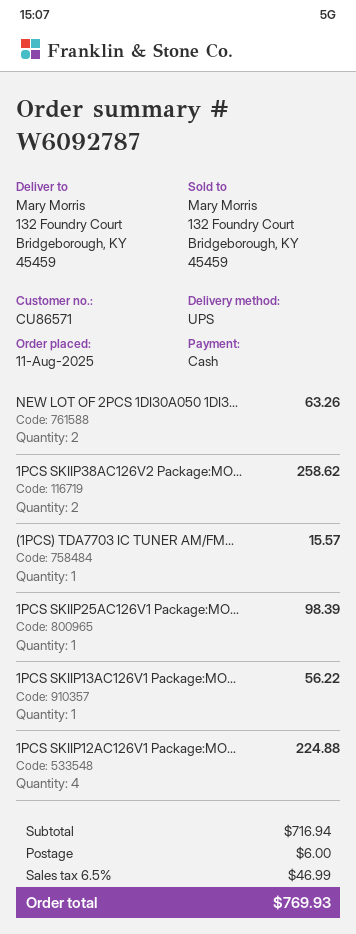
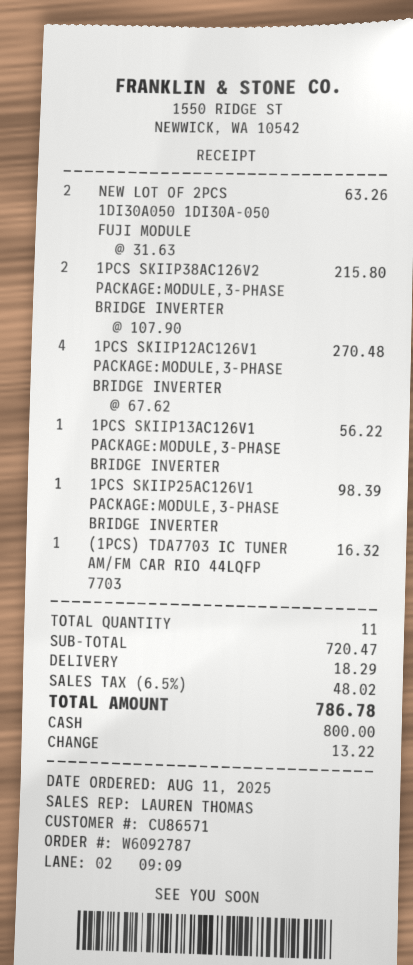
1PCS SKIIP38AC126V2 Package:MO...: 2 for 258.62 -> 2 for 215.80
(1PCS) TDA7703 IC TUNER AM/FM...: 1 for 15.57 -> 1 for 16.32
1PCS SKIIP12AC126V1 Package:MO...: 4 for 224.88 -> 4 for 270.48
subtotal: 716.94 -> 720.47
shipping: 6.00 -> 18.29
tax: 6.5% = 46.99 -> 6.5% = 48.02
total: 769.93 -> 786.78

